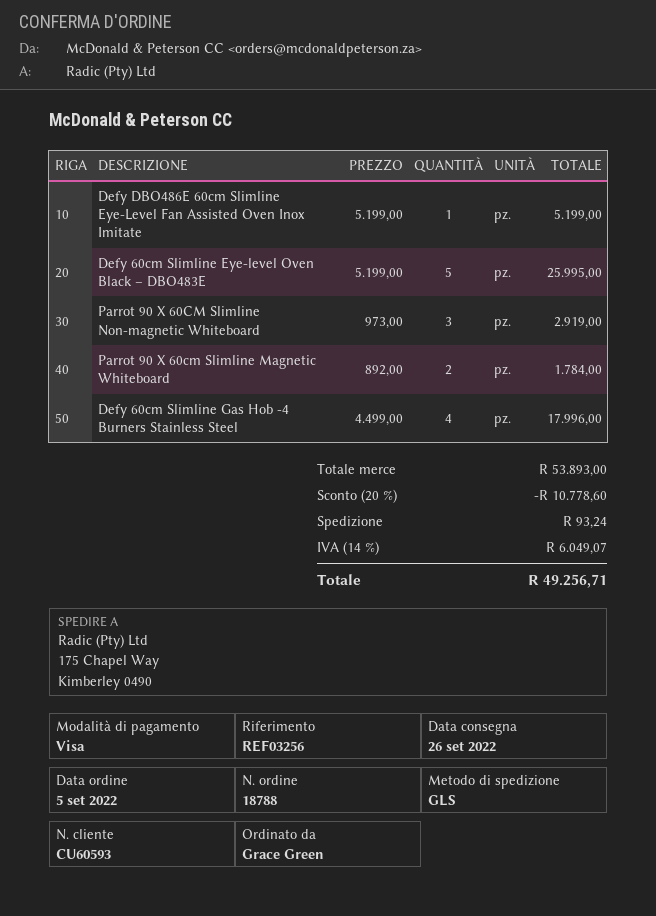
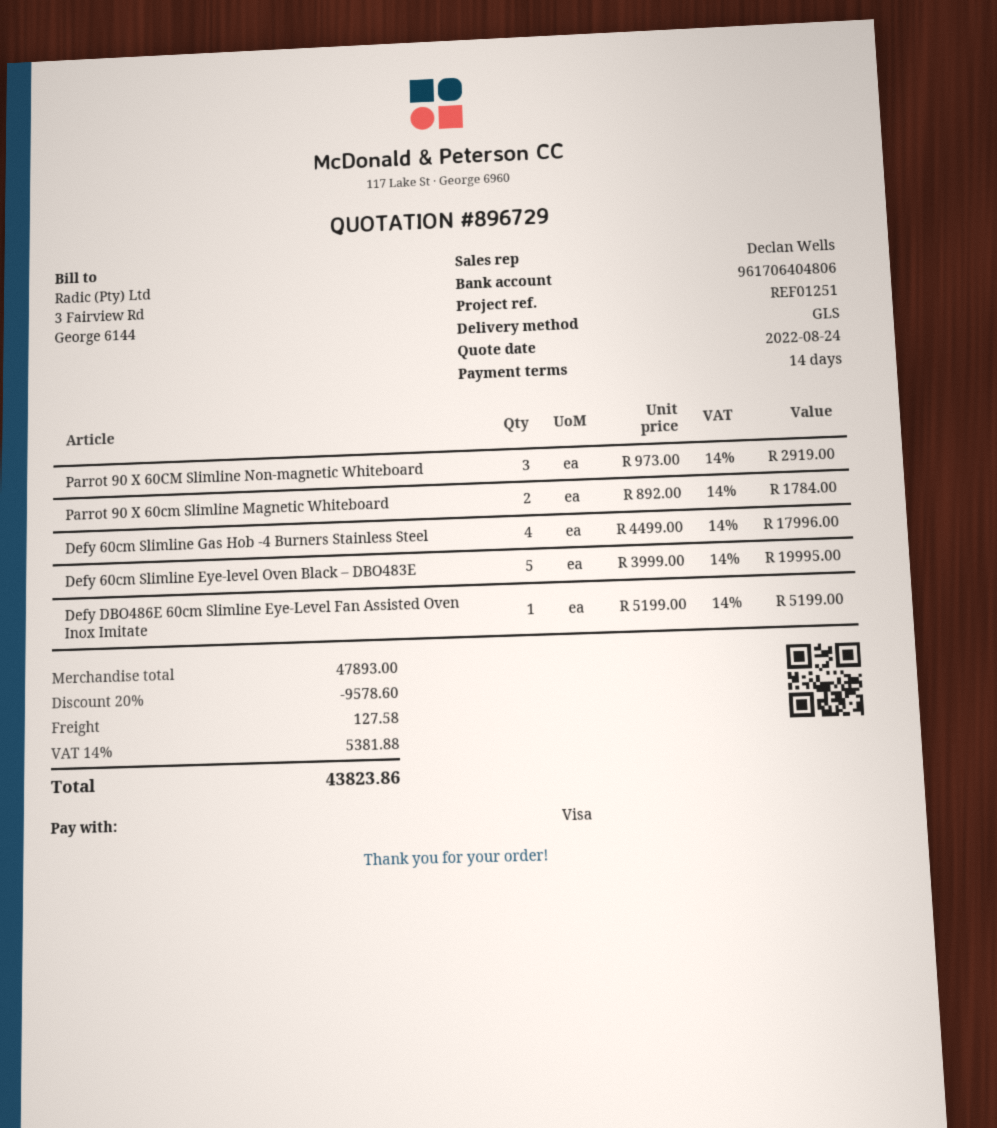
reference: REF03256 -> REF01251
Defy 60cm Slimline Eye-level Oven Black – DBO483E: 5 x 5199.00 = 25995.00 -> 5 x 3999.00 = 19995.00
subtotal: 53893.00 -> 47893.00
discount: 20% = 10778.60 -> 20% = 9578.60
shipping: 93.24 -> 127.58
tax: 14% = 6049.07 -> 14% = 5381.88
total: 49256.71 -> 43823.86

